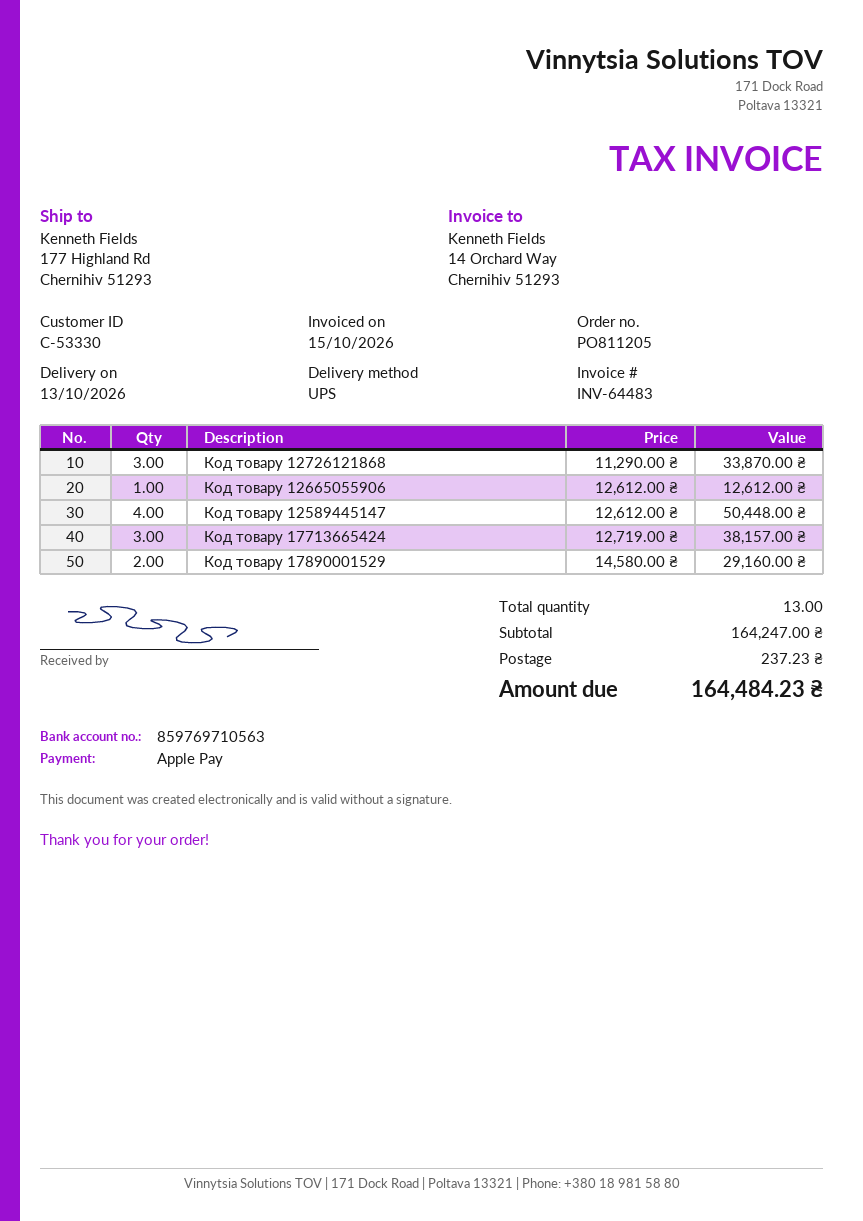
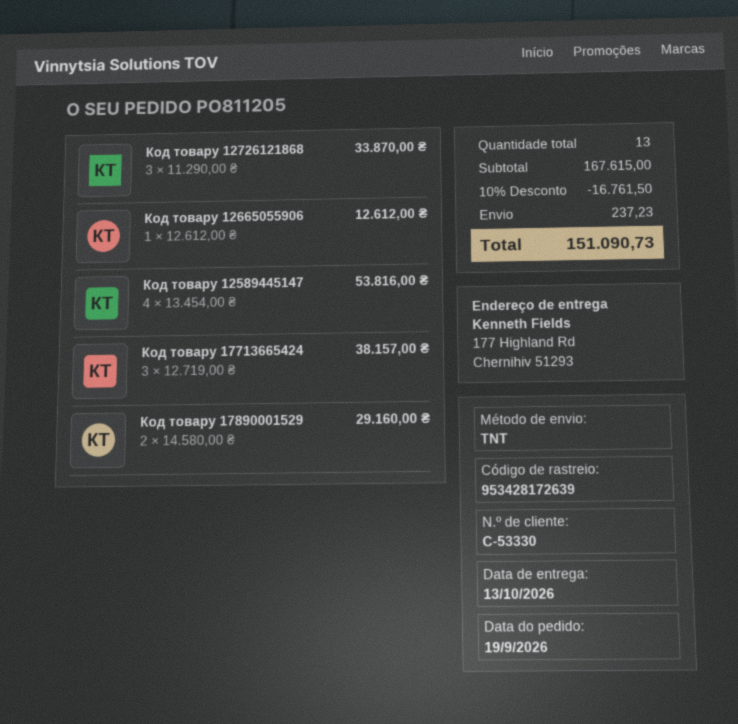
shipping method: UPS -> TNT
Код товару 12589445147: 4 x 12612.00 = 50448.00 -> 4 x 13454.00 = 53816.00
subtotal: 164247.00 -> 167615.00
discount: none -> 10% = 16761.50
total: 164484.23 -> 151090.73

